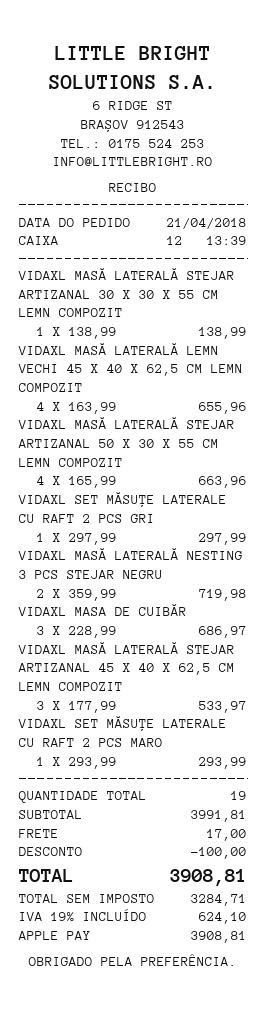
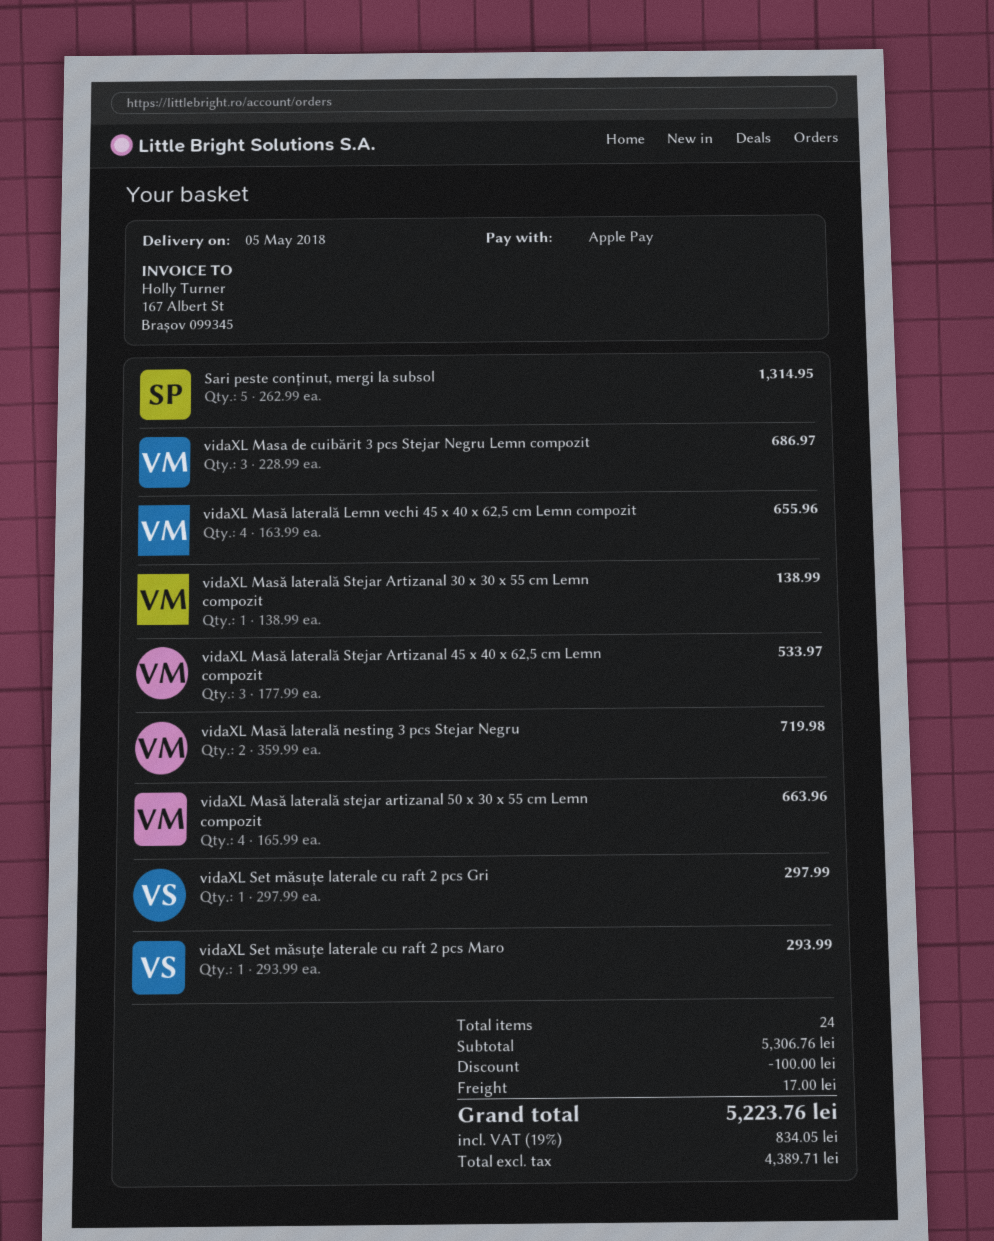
Sari peste conținut, mergi la subsol: none -> 5 x 262.99 = 1314.95
total quantity: 19 -> 24
subtotal: 3991.81 -> 5306.76
net: 3284.71 -> 4389.71
tax: 19% = 624.10 -> 19% = 834.05
total: 3908.81 -> 5223.76

